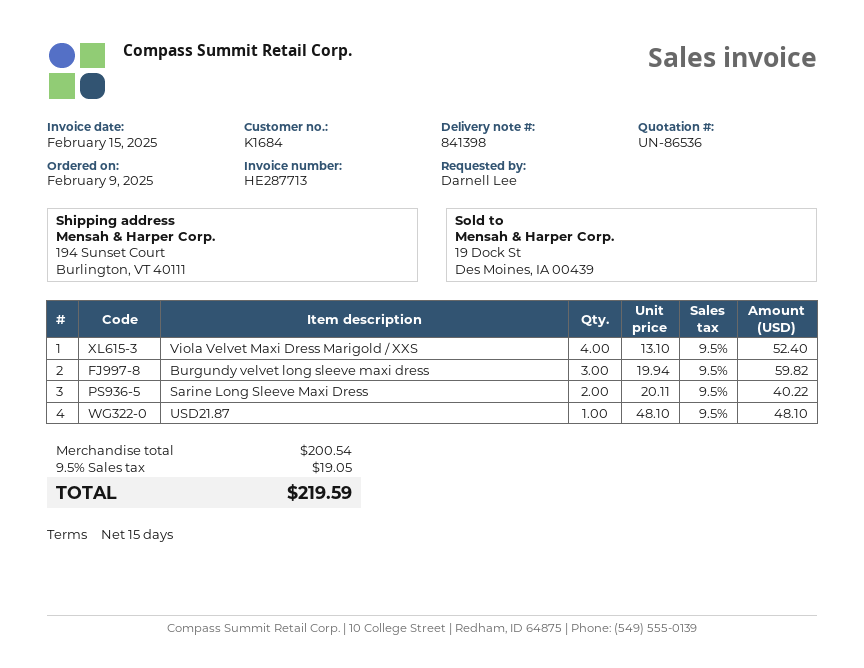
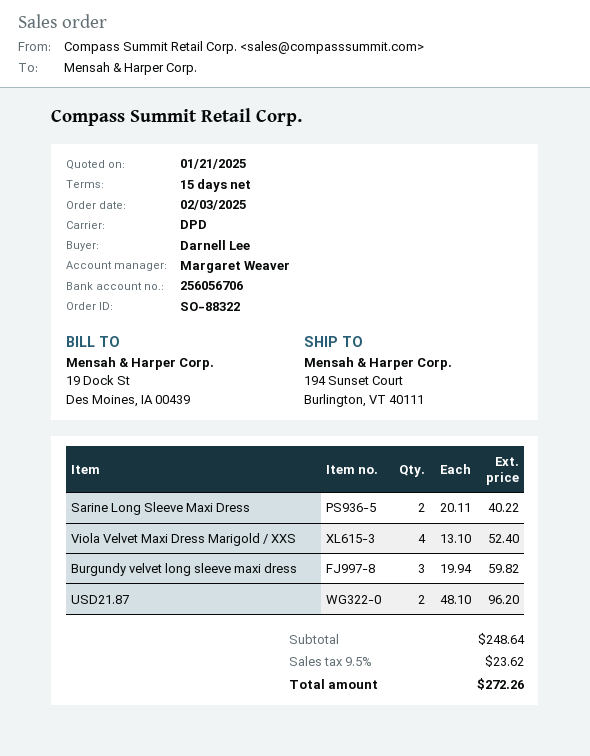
order date: 2025-02-09 -> 2025-02-03
USD21.87: 1 x 48.10 = 48.10 -> 2 x 48.10 = 96.20
subtotal: 200.54 -> 248.64
tax: 9.5% = 19.05 -> 9.5% = 23.62
total: 219.59 -> 272.26

